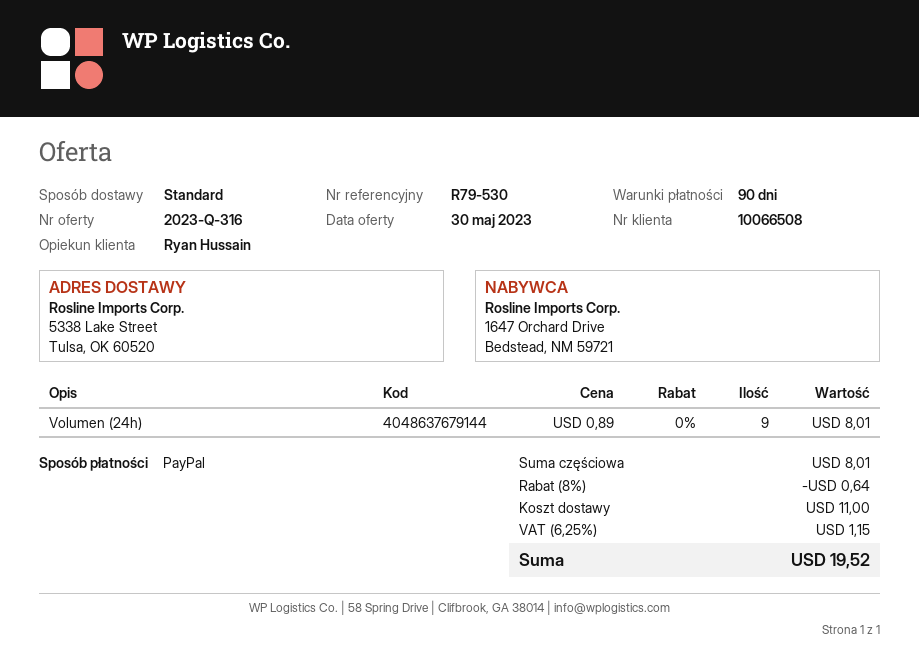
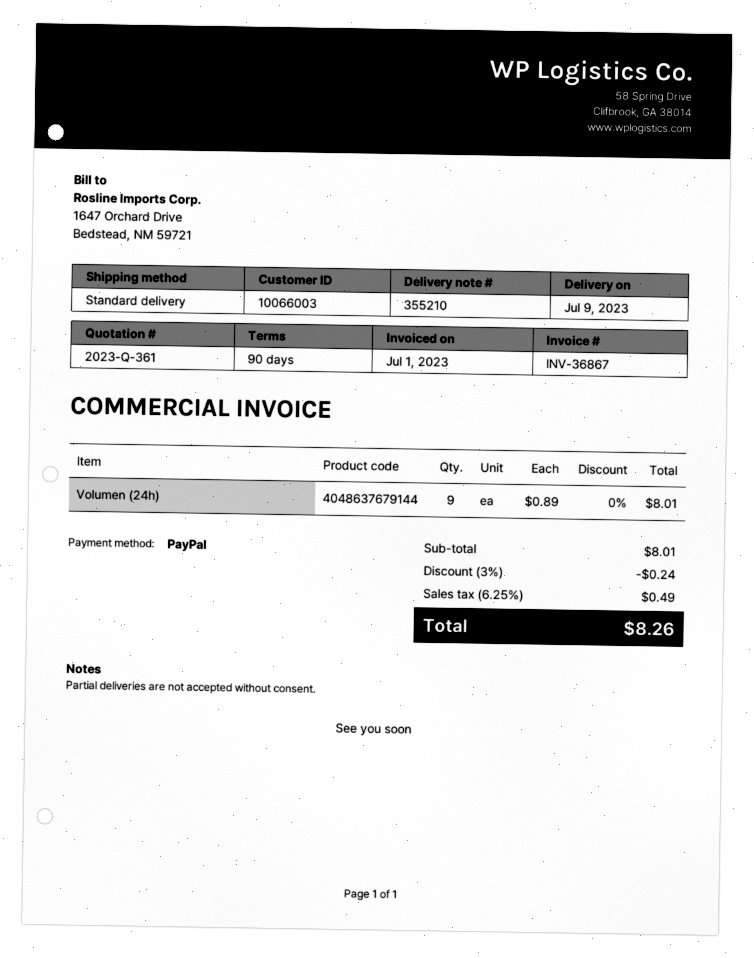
quote number: 2023-Q-316 -> 2023-Q-361
customer number: 10066508 -> 10066003
discount: 8% = 0.64 -> 3% = 0.24
shipping: 11.00 -> none
tax: 6.25% = 1.15 -> 6.25% = 0.49
total: 19.52 -> 8.26

